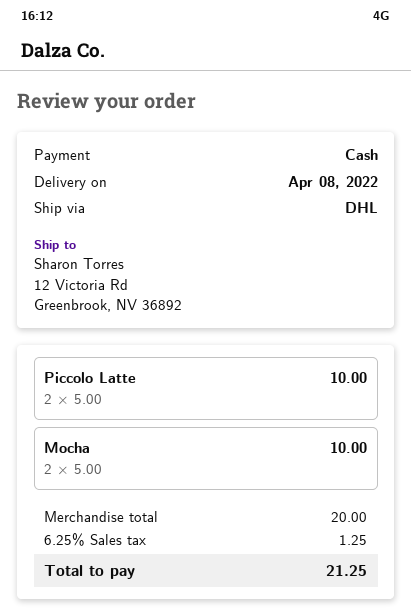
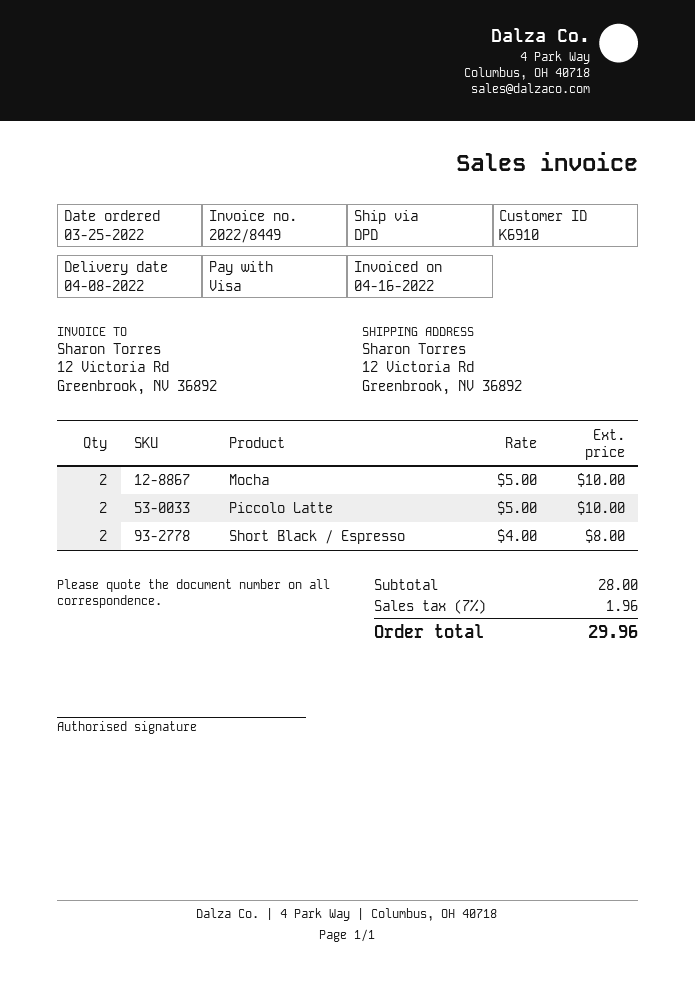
payment method: cash -> Visa
shipping method: DHL -> DPD
Short Black / Espresso: none -> 2 x 4.00 = 8.00
subtotal: 20.00 -> 28.00
tax: 6.25% = 1.25 -> 7% = 1.96
total: 21.25 -> 29.96

